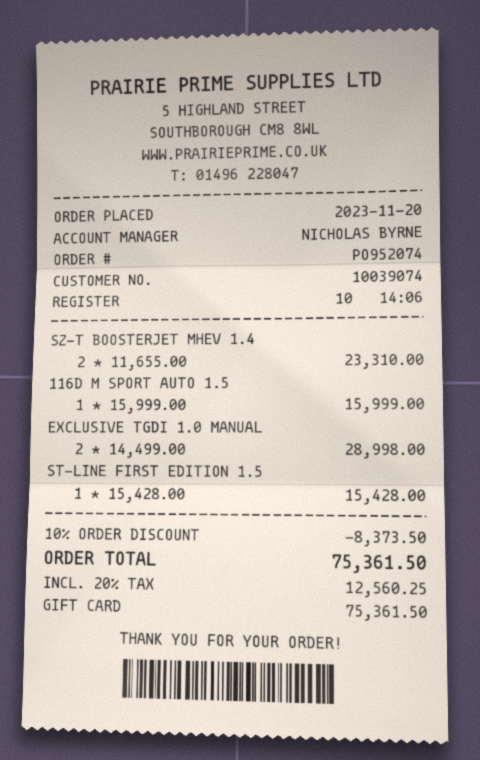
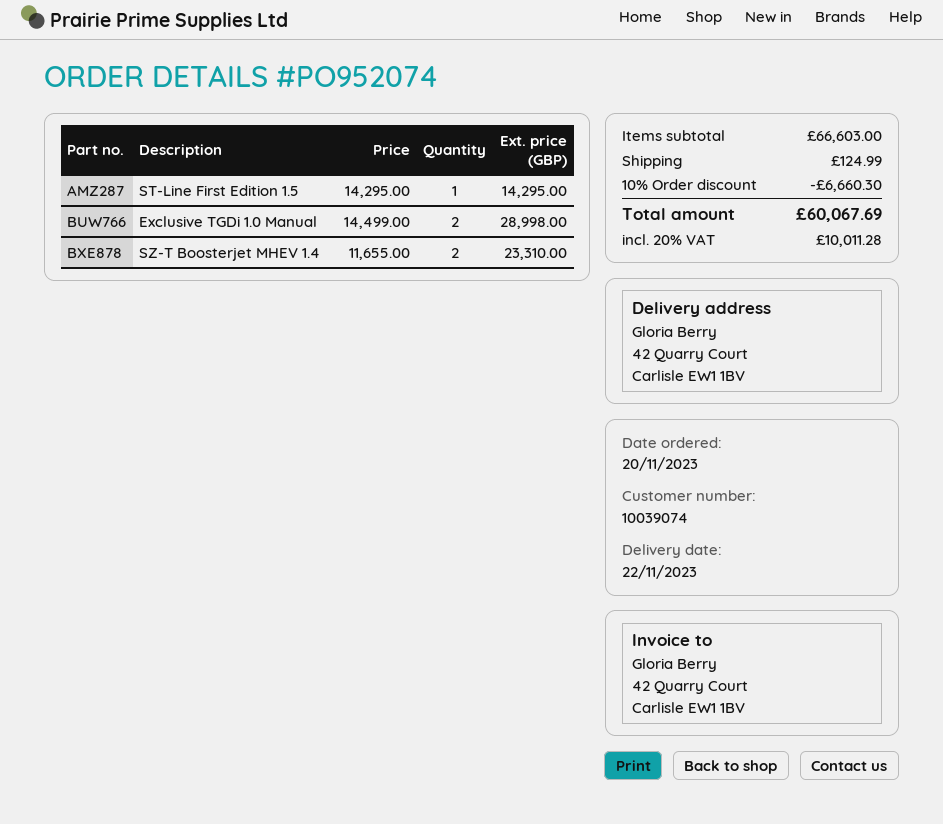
116D M SPORT AUTO 1.5: 1 x 15999.00 = 15999.00 -> none
ST-LINE FIRST EDITION 1.5: 1 x 15428.00 = 15428.00 -> 1 x 14295.00 = 14295.00
discount: 10% = 8373.50 -> 10% = 6660.30
shipping: none -> 124.99
tax: 20% = 12560.25 -> 20% = 10011.28
total: 75361.50 -> 60067.69

